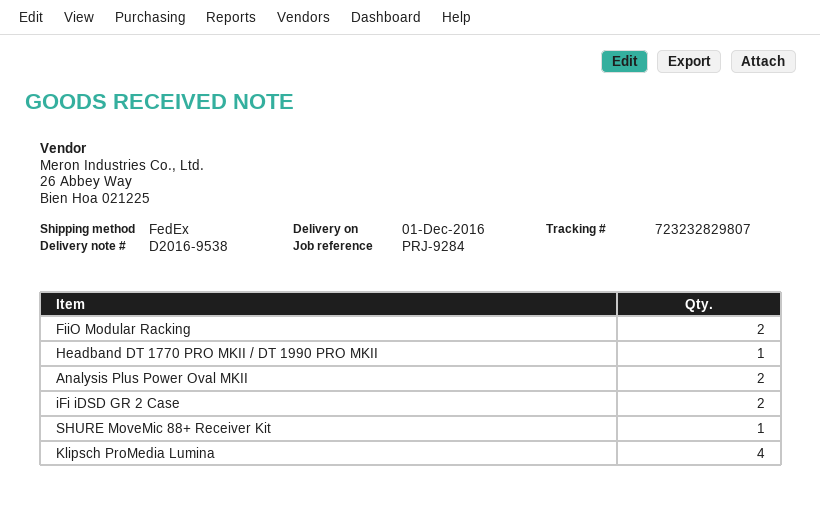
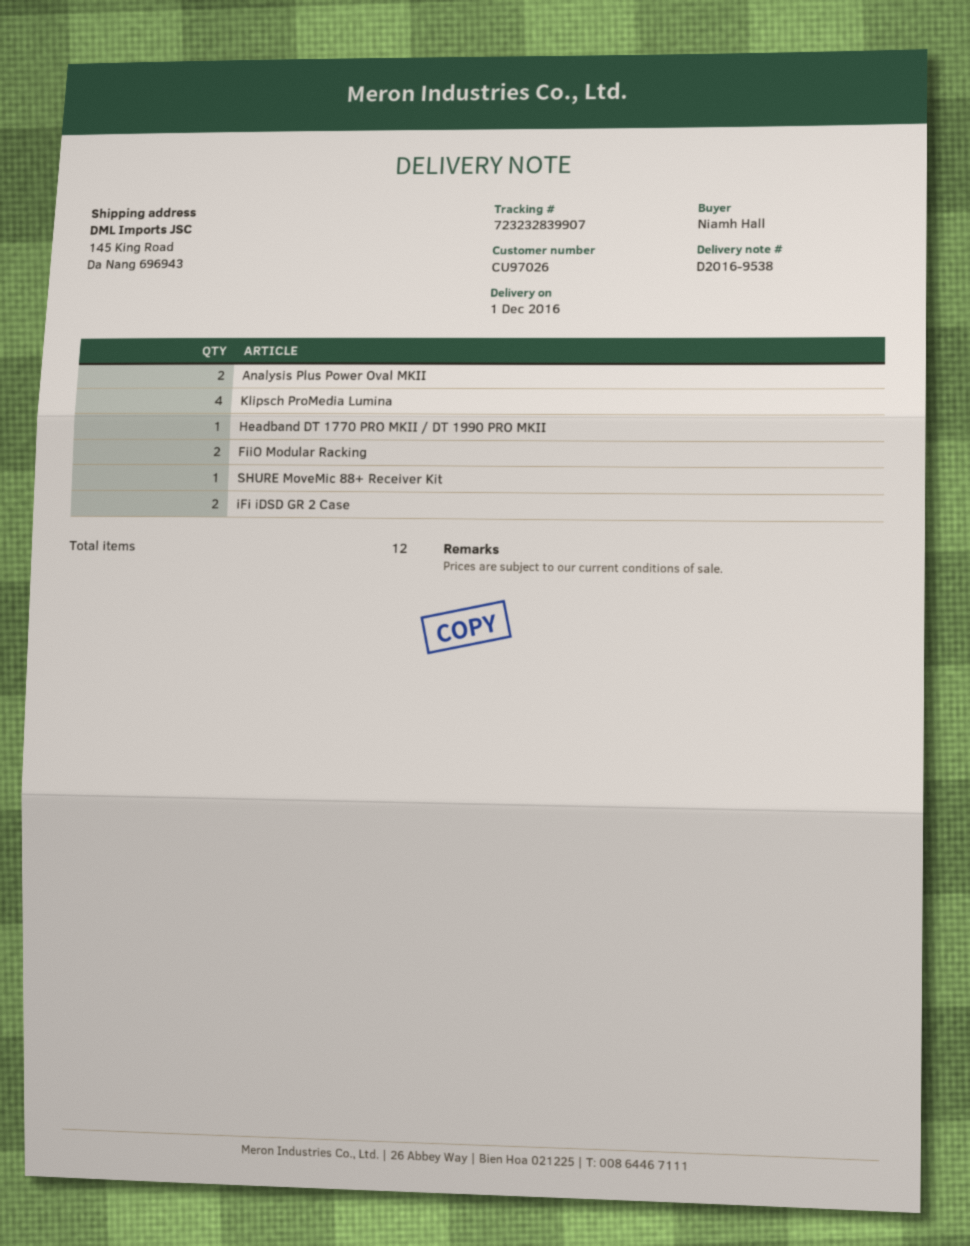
tracking number: 723232829807 -> 723232839907

